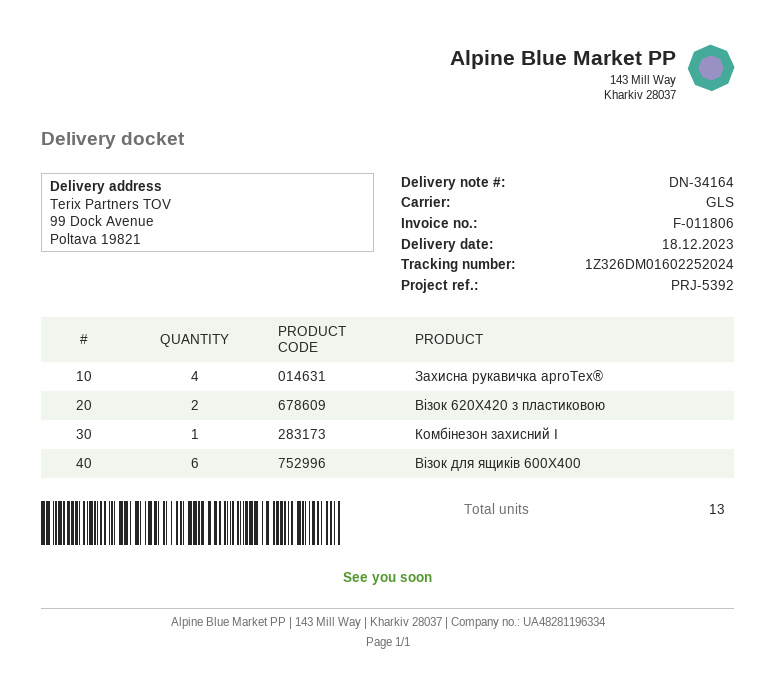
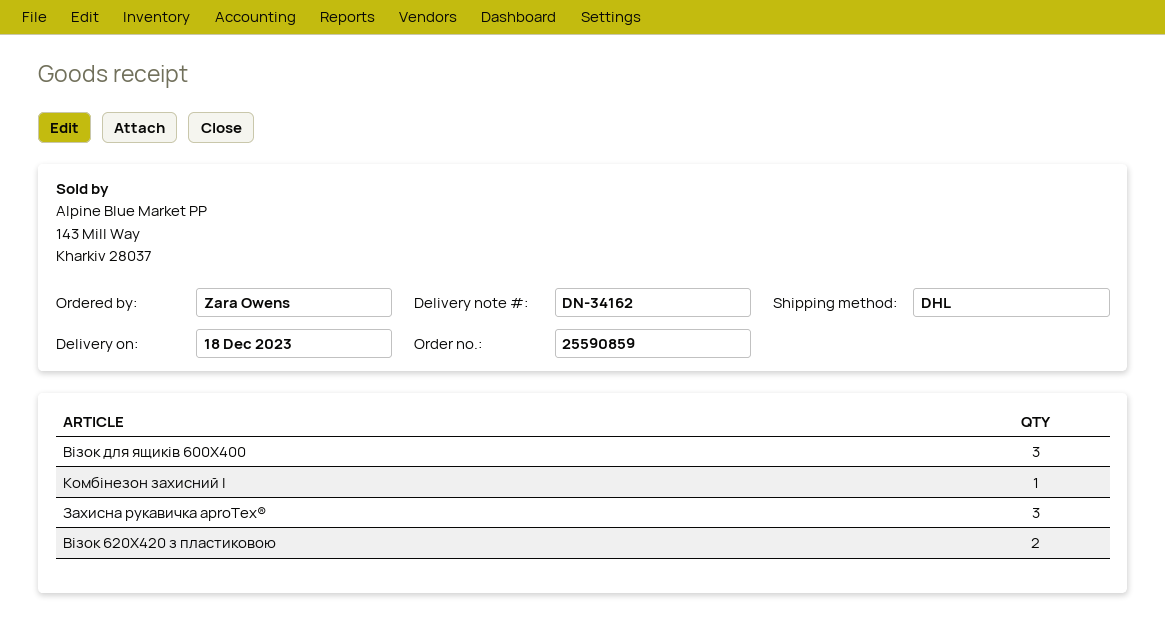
delivery note number: DN-34164 -> DN-34162
shipping method: GLS -> DHL
Захисна рукавичка aproTex®: 4 -> 3
Візок для ящиків 600X400: 6 -> 3

